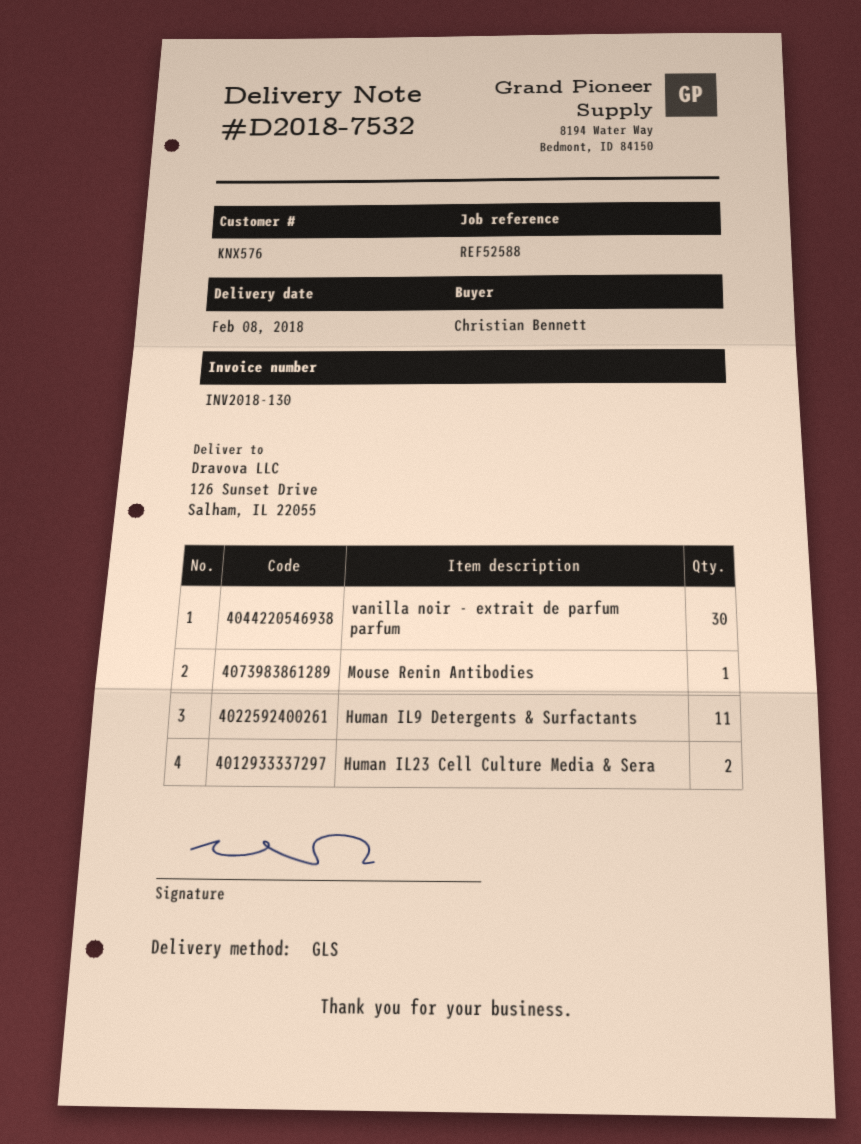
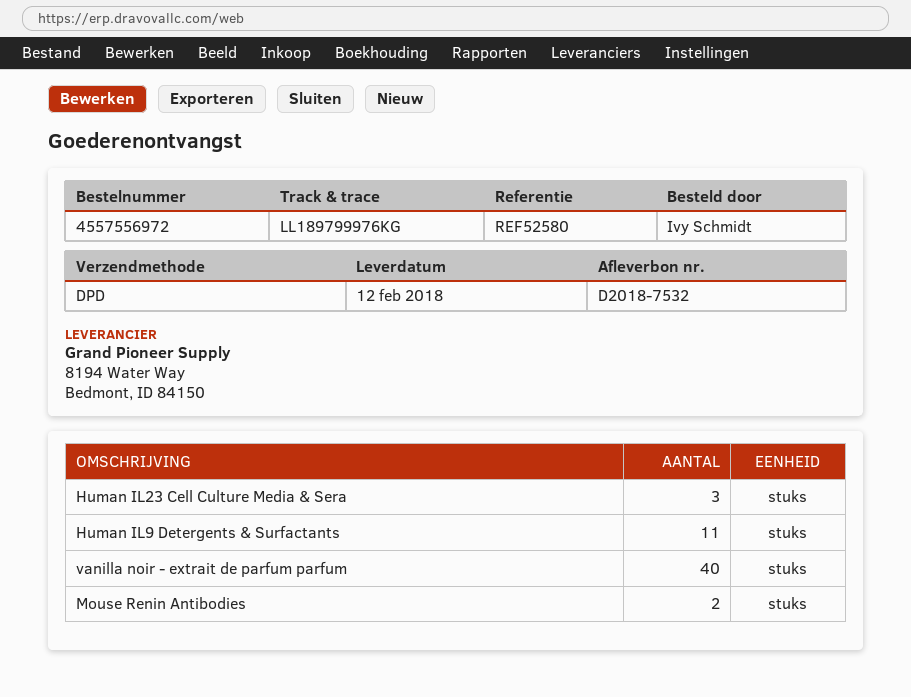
delivery date: 2018-02-08 -> 2018-02-12
reference: REF52588 -> REF52580
ordered by: Christian Bennett -> Ivy Schmidt
shipping method: GLS -> DPD
vanilla noir - extrait de parfum parfum: 30 -> 40
Mouse Renin Antibodies: 1 -> 2
Human IL23 Cell Culture Media & Sera: 2 -> 3

